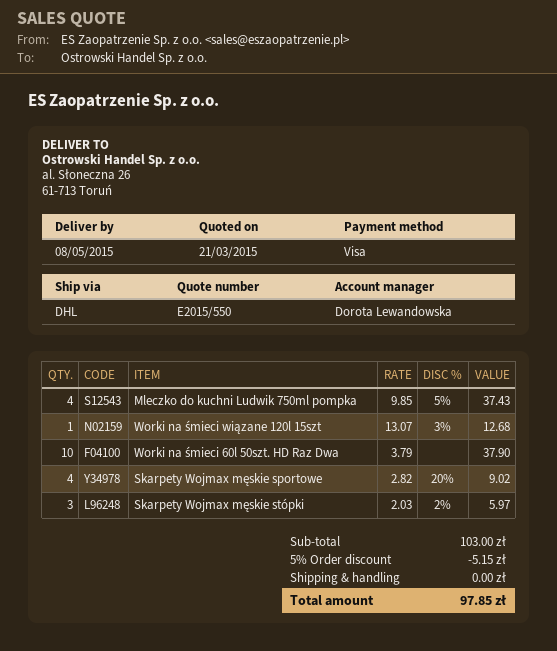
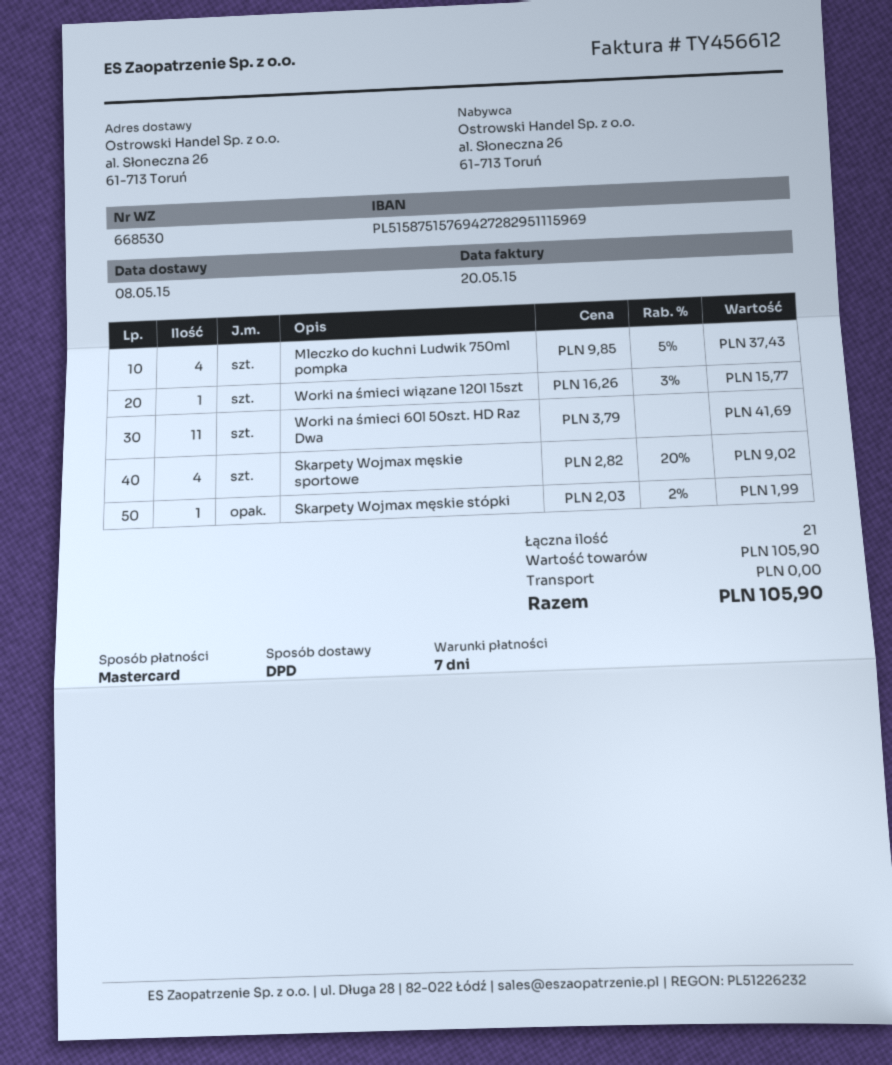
payment method: Visa -> Mastercard
shipping method: DHL -> DPD
Worki na śmieci wiązane 120l 15szt: 1 x 13.07 - 3% = 12.68 -> 1 x 16.26 - 3% = 15.77
Worki na śmieci 60l 50szt. HD Raz Dwa: 10 x 3.79 = 37.90 -> 11 x 3.79 = 41.69
Skarpety Wojmax męskie stópki: 3 x 2.03 - 2% = 5.97 -> 1 x 2.03 - 2% = 1.99
subtotal: 103.00 -> 105.90
discount: 5% = 5.15 -> none
total: 97.85 -> 105.90

